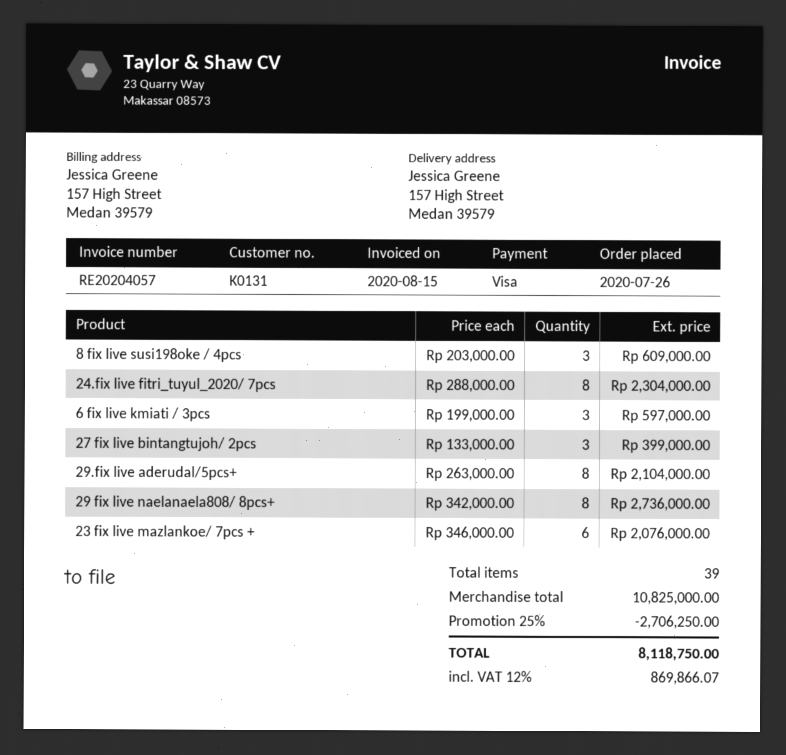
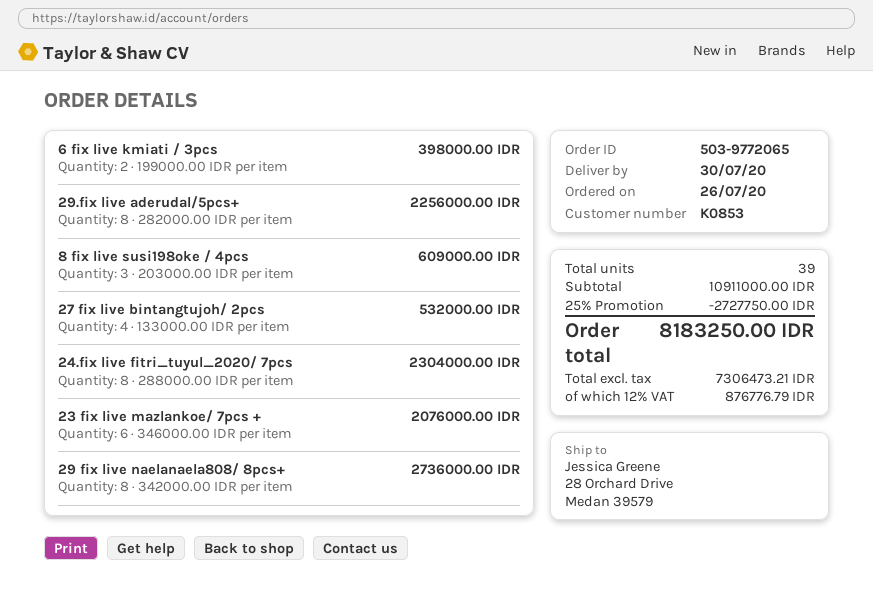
customer number: K0131 -> K0853
ship to: 157 High Street, Medan 39579 -> 28 Orchard Drive, Medan 39579
6 fix live kmiati / 3pcs: 3 x 199000.00 = 597000.00 -> 2 x 199000.00 = 398000.00
27 fix live bintangtujoh/ 2pcs: 3 x 133000.00 = 399000.00 -> 4 x 133000.00 = 532000.00
29.fix live aderudal/5pcs+: 8 x 263000.00 = 2104000.00 -> 8 x 282000.00 = 2256000.00
subtotal: 10825000.00 -> 10911000.00
discount: 25% = 2706250.00 -> 25% = 2727750.00
tax: 12% = 869866.07 -> 12% = 876776.79
total: 8118750.00 -> 8183250.00

